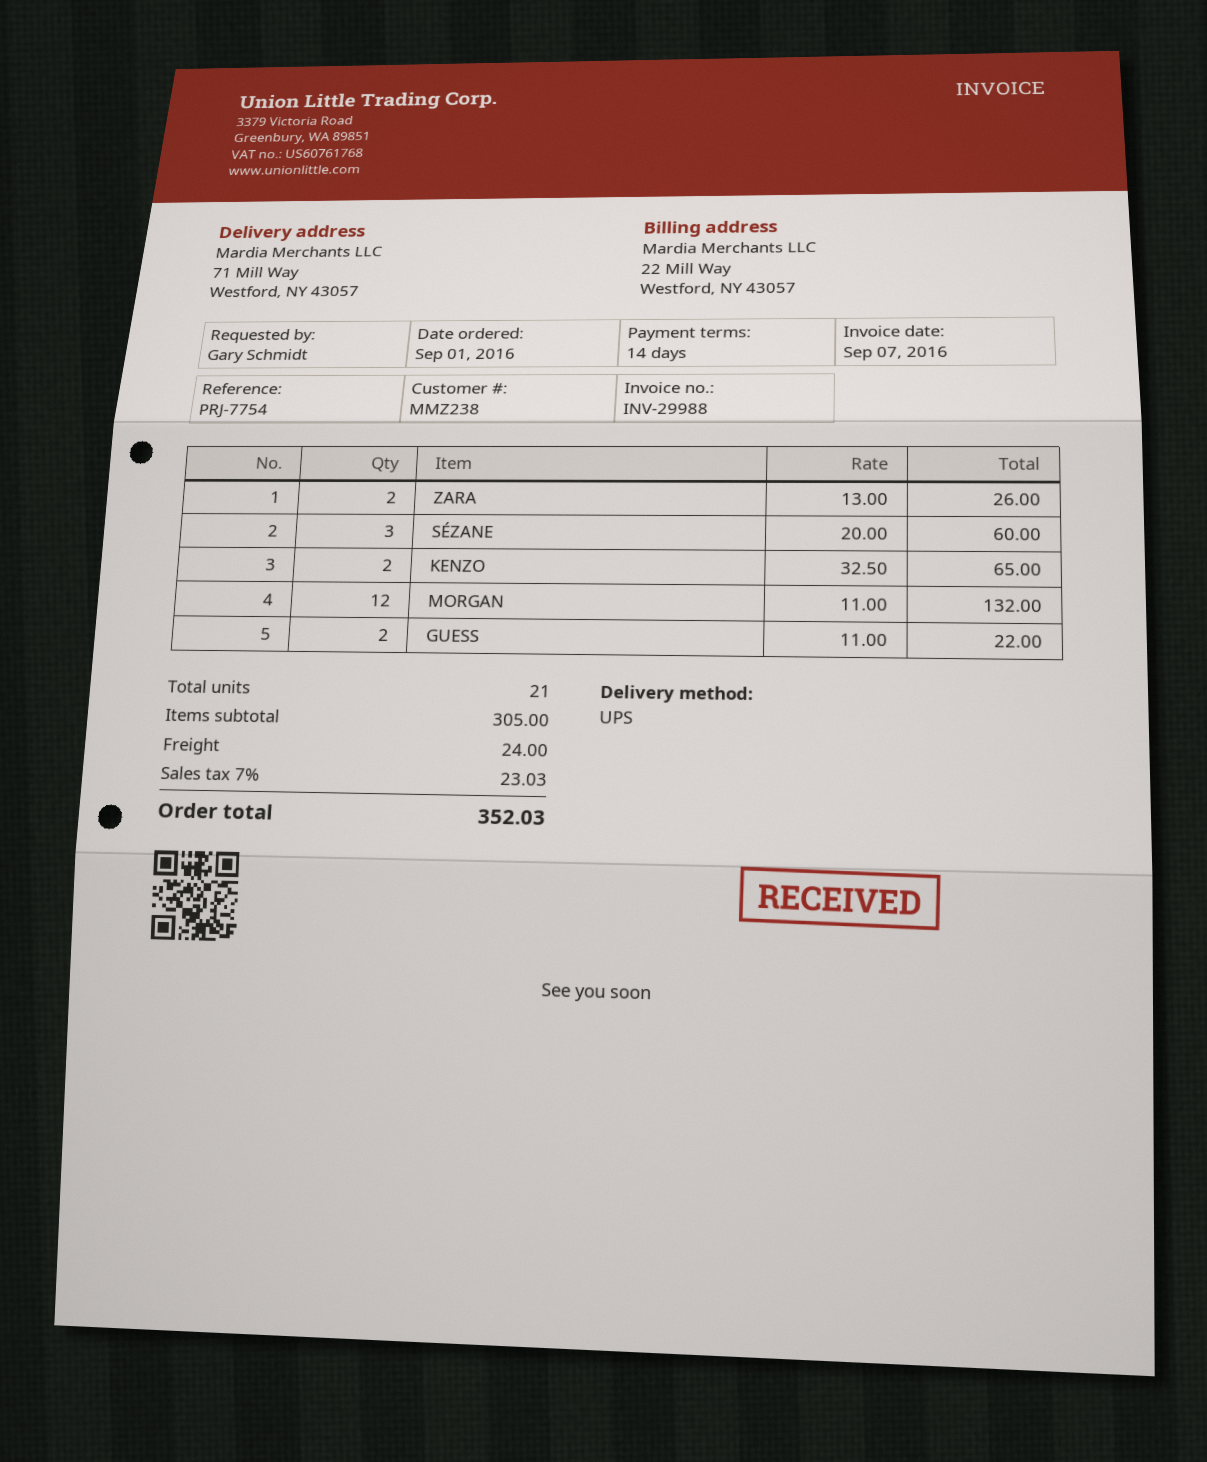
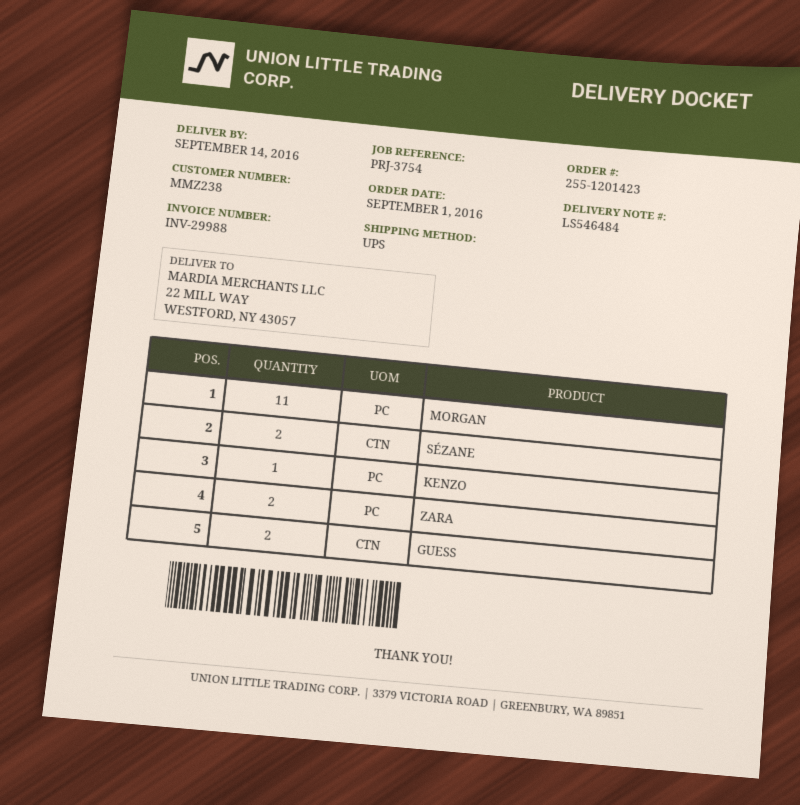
reference: PRJ-7754 -> PRJ-3754
ship to: 71 Mill Way, Westford, NY 43057 -> 22 MILL WAY, WESTFORD, NY 43057
SÉZANE: 3 -> 2
KENZO: 2 -> 1
MORGAN: 12 -> 11

